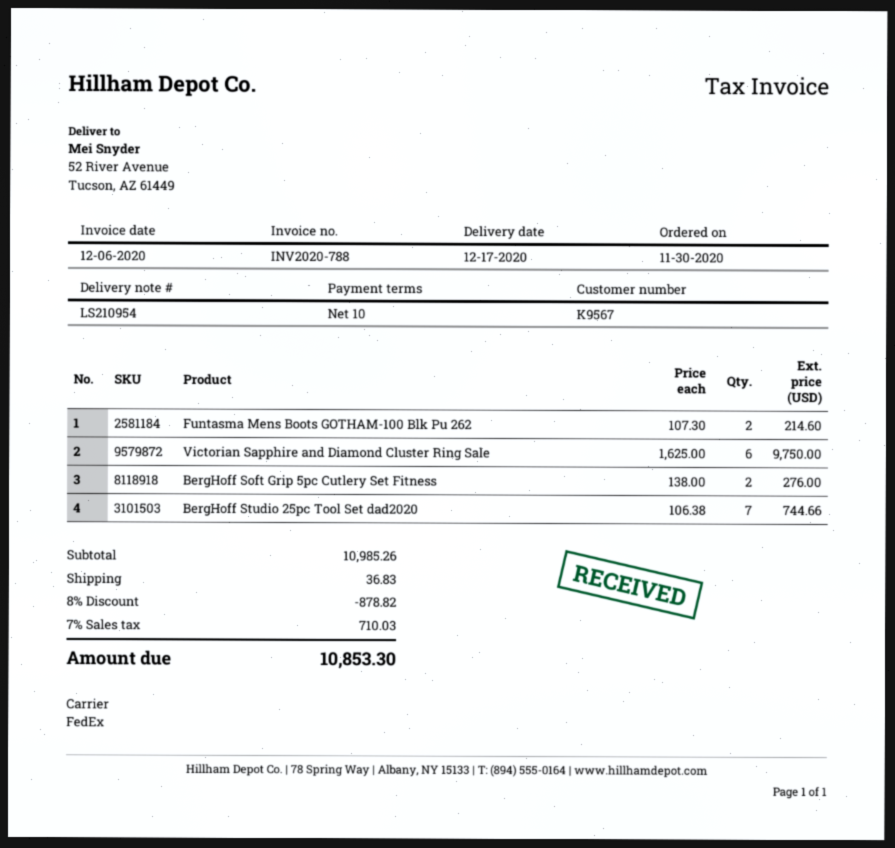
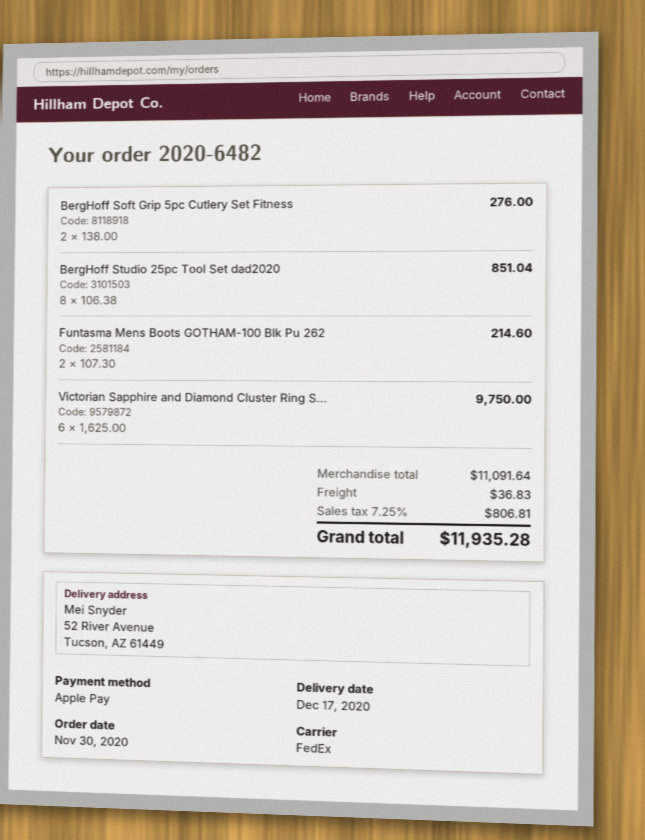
BergHoff Studio 25pc Tool Set dad2020: 7 x 106.38 = 744.66 -> 8 x 106.38 = 851.04
subtotal: 10985.26 -> 11091.64
discount: 8% = 878.82 -> none
tax: 7% = 710.03 -> 7.25% = 806.81
total: 10853.30 -> 11935.28

